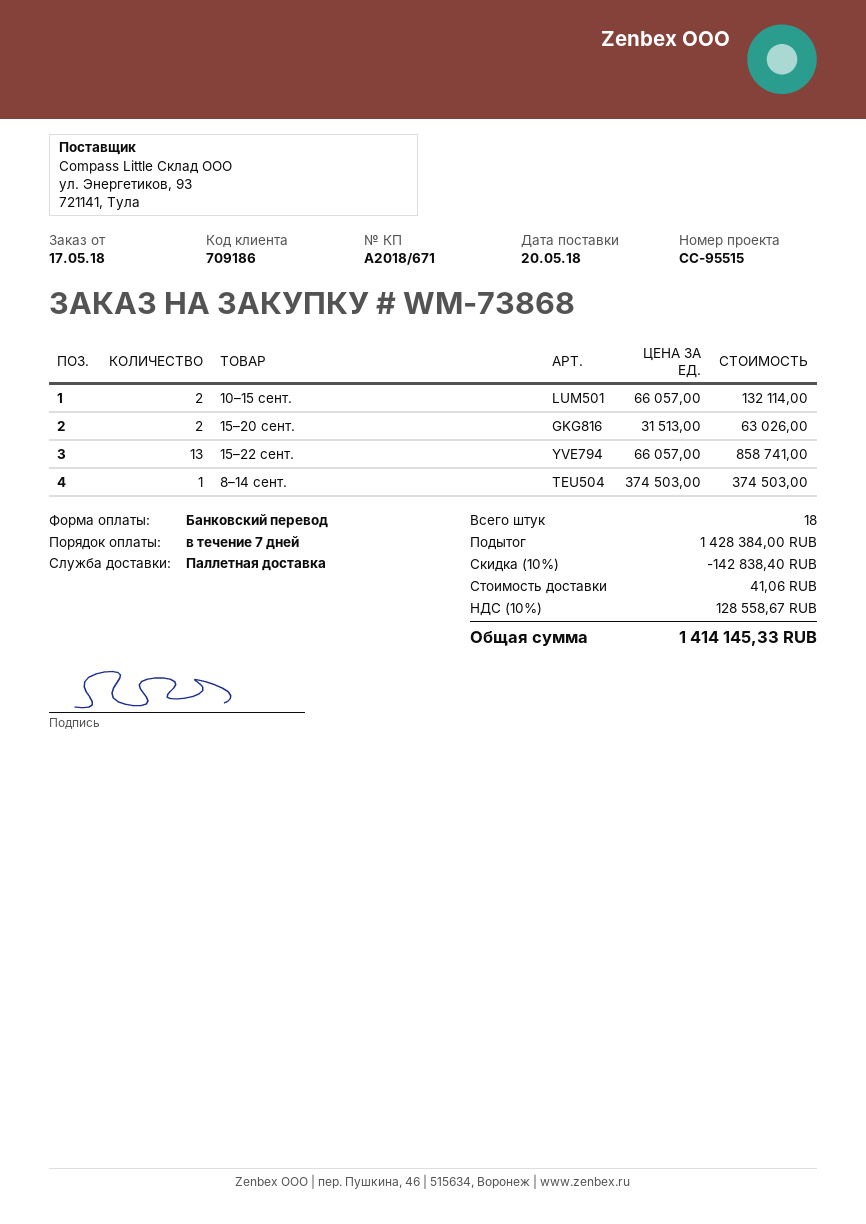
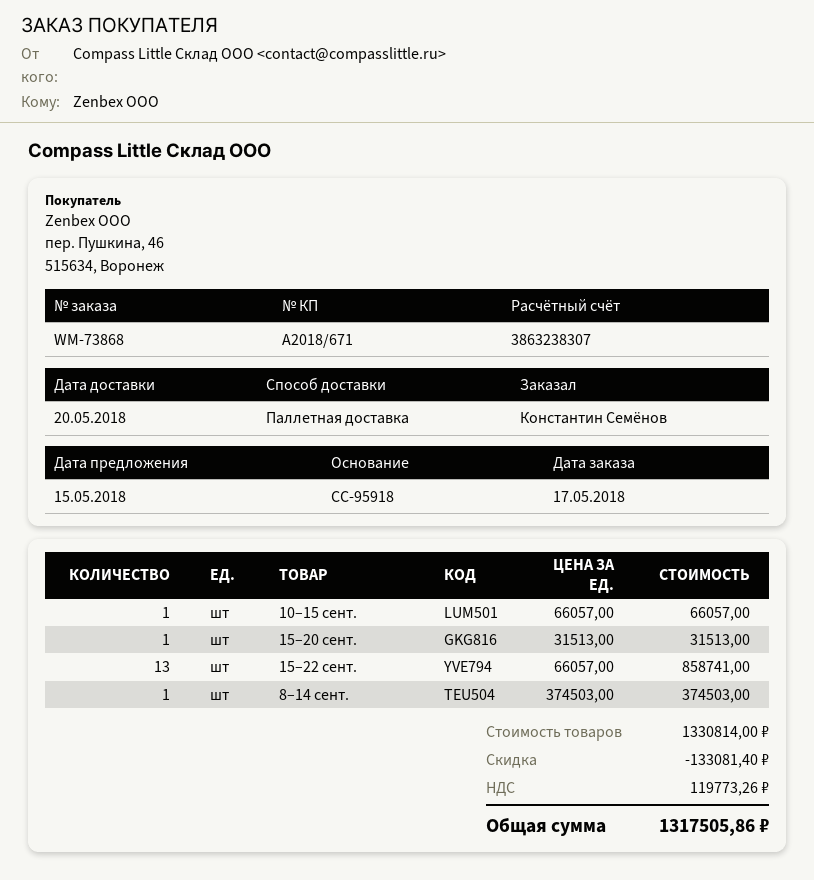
reference: CC-95515 -> CC-95918
10–15 сент.: 2 x 66057.00 = 132114.00 -> 1 x 66057.00 = 66057.00
15–20 сент.: 2 x 31513.00 = 63026.00 -> 1 x 31513.00 = 31513.00
subtotal: 1428384.00 -> 1330814.00
discount: 142838.40 -> 133081.40
shipping: 41.06 -> none
tax: 128558.67 -> 119773.26
total: 1414145.33 -> 1317505.86

